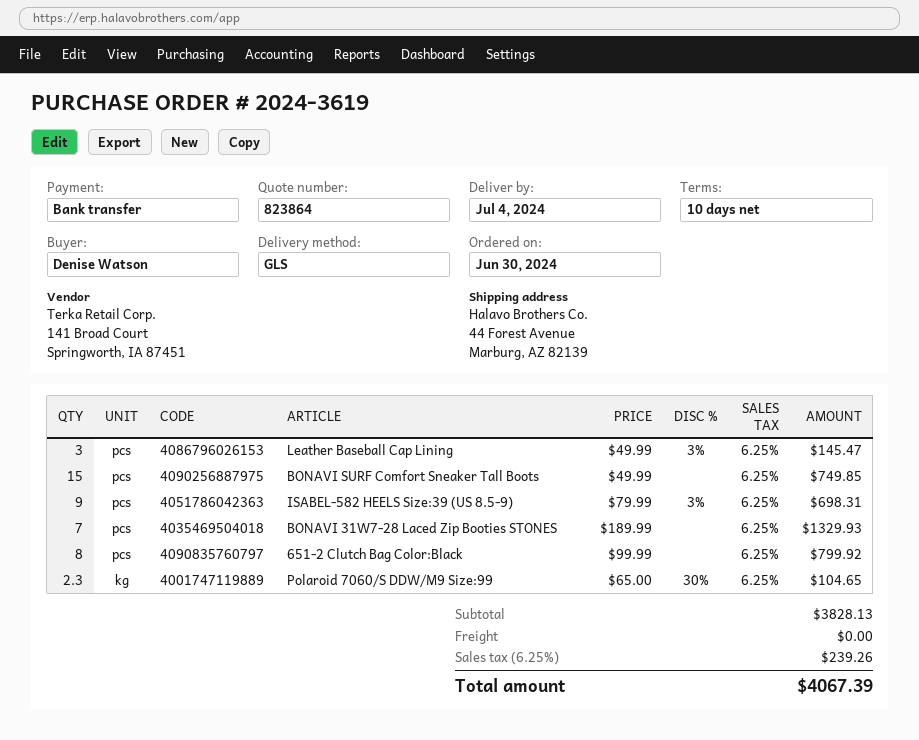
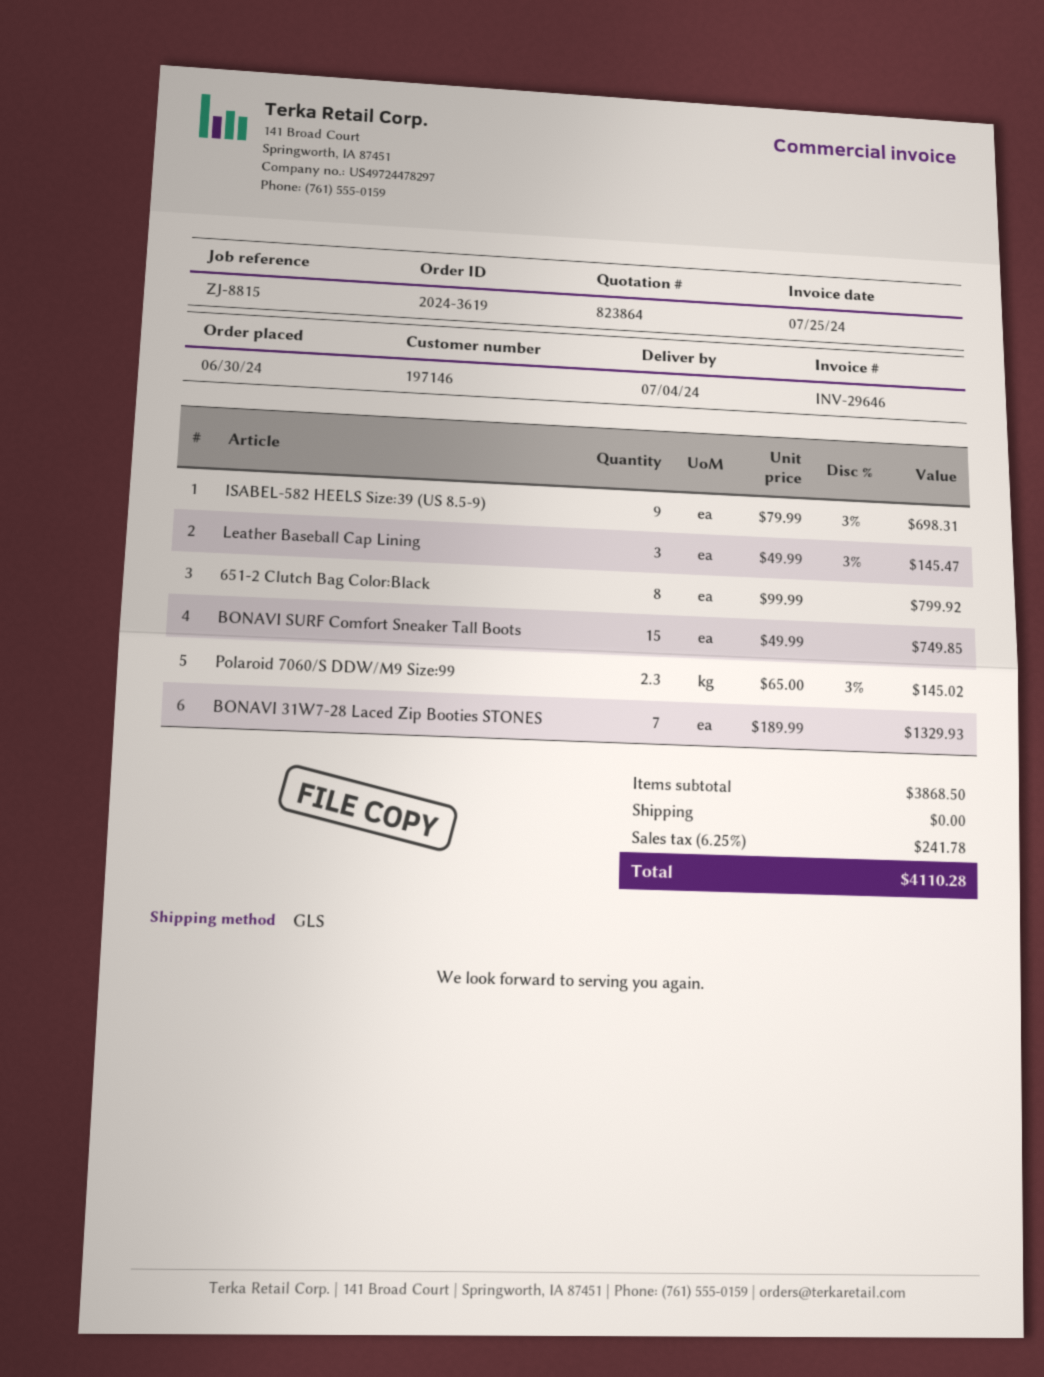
Polaroid 7060/S DDW/M9 Size:99: 2.3 x 65.00 - 30% = 104.65 -> 2.3 x 65.00 - 3% = 145.02
subtotal: 3828.13 -> 3868.50
tax: 6.25% = 239.26 -> 6.25% = 241.78
total: 4067.39 -> 4110.28

